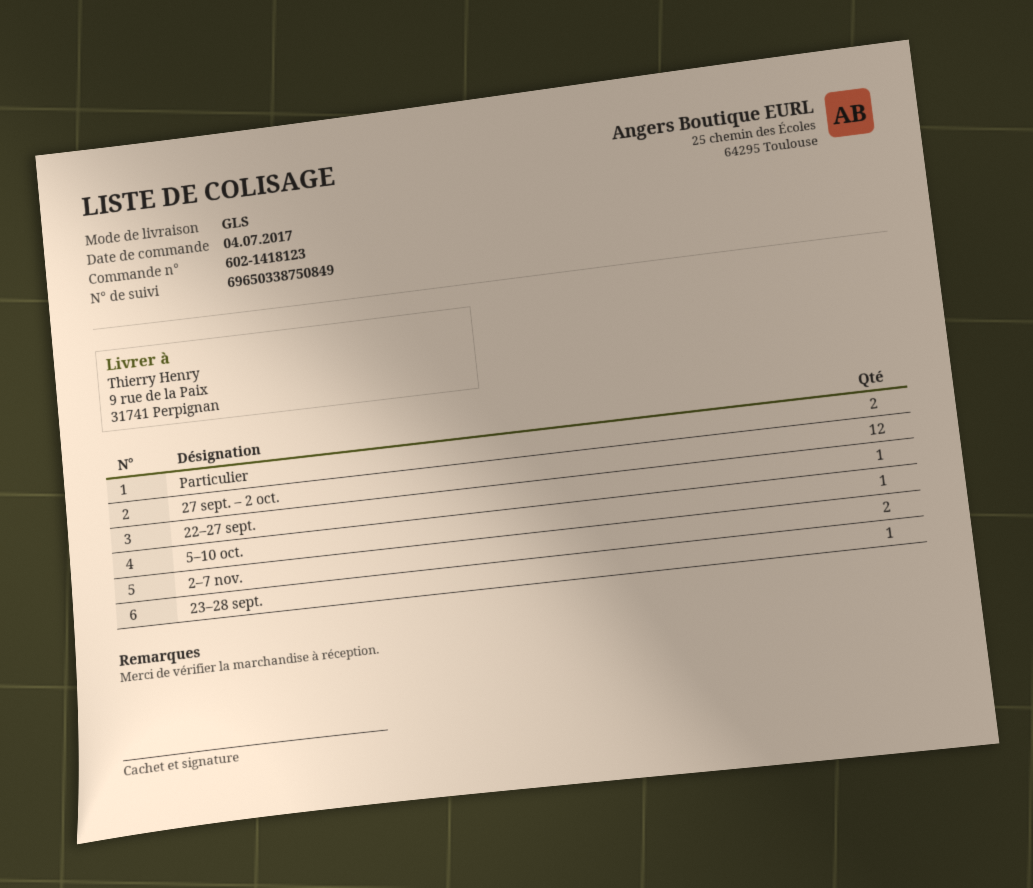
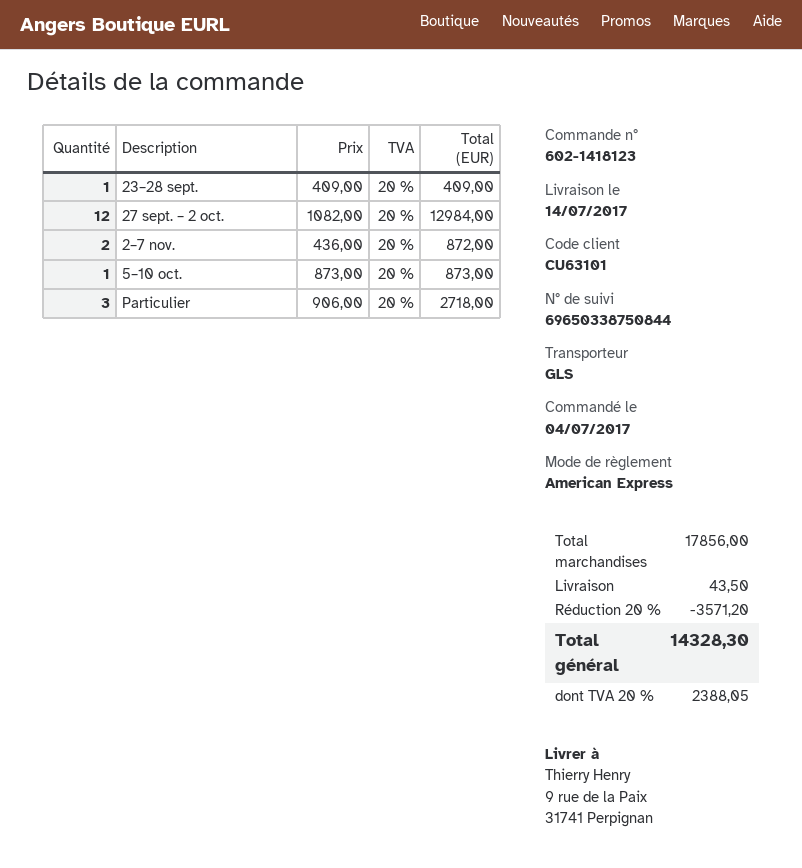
tracking number: 69650338750849 -> 69650338750844
Particulier: 2 -> 3
22–27 sept.: 1 -> none

